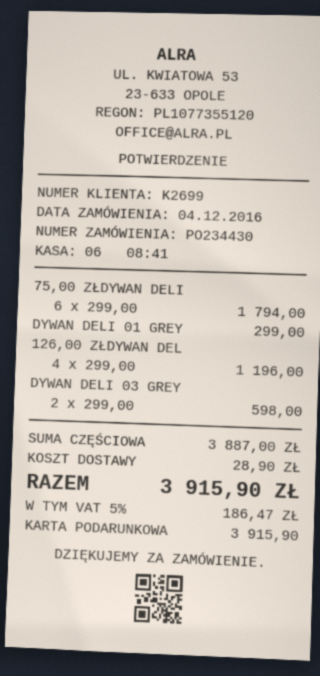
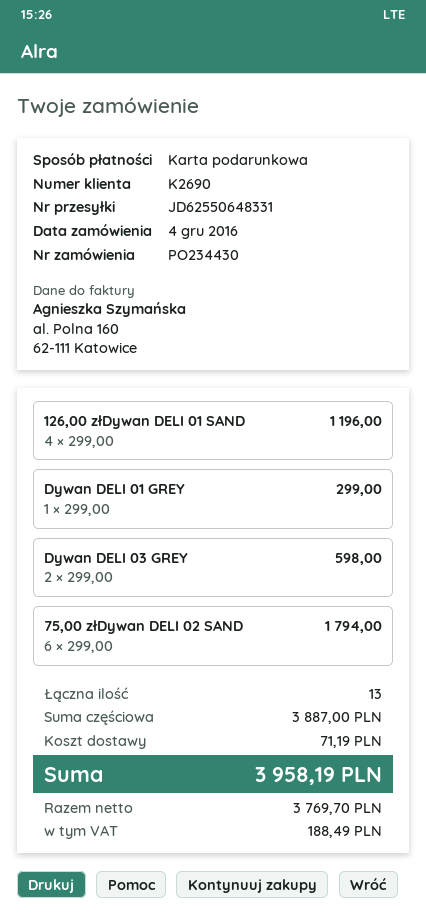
customer number: K2699 -> K2690
shipping: 28.90 -> 71.19
tax: 186.47 -> 188.49
total: 3915.90 -> 3958.19

